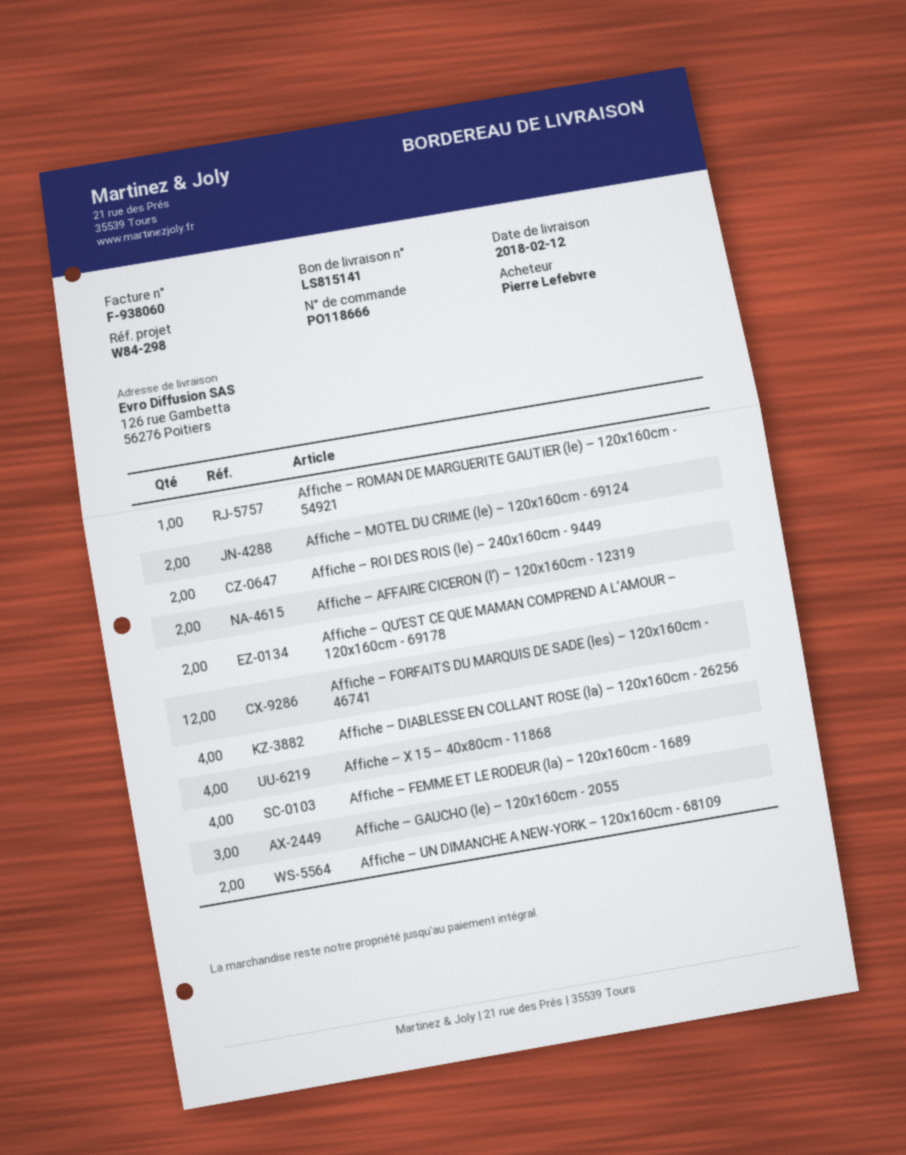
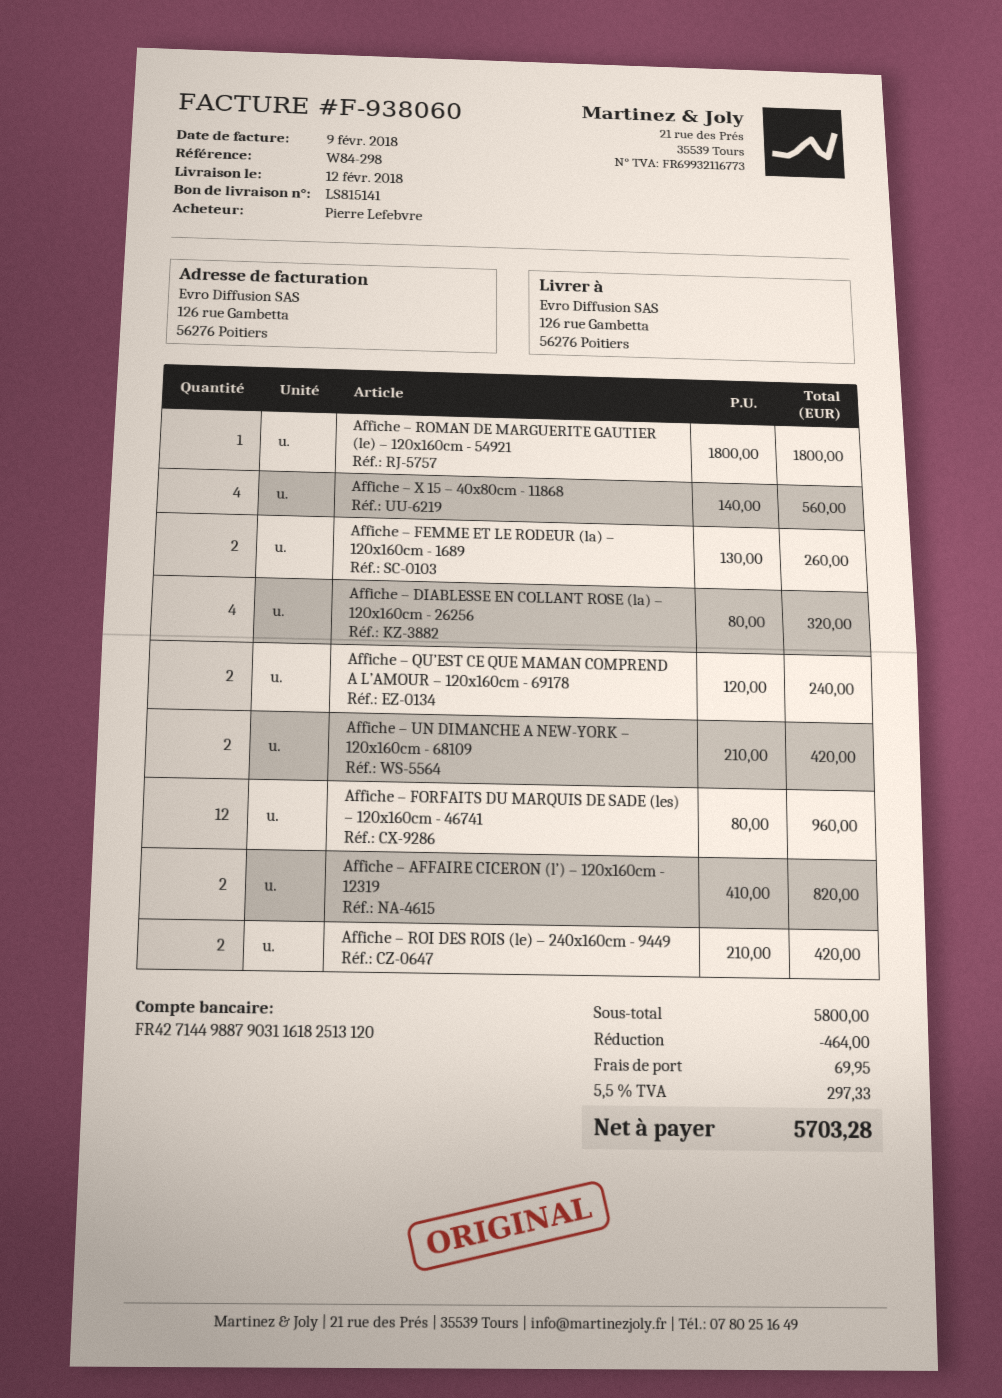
Affiche – MOTEL DU CRIME (le) – 120x160cm - 69124: 2 -> none
Affiche – FEMME ET LE RODEUR (la) – 120x160cm - 1689: 4 -> 2
Affiche – GAUCHO (le) – 120x160cm - 2055: 3 -> none

